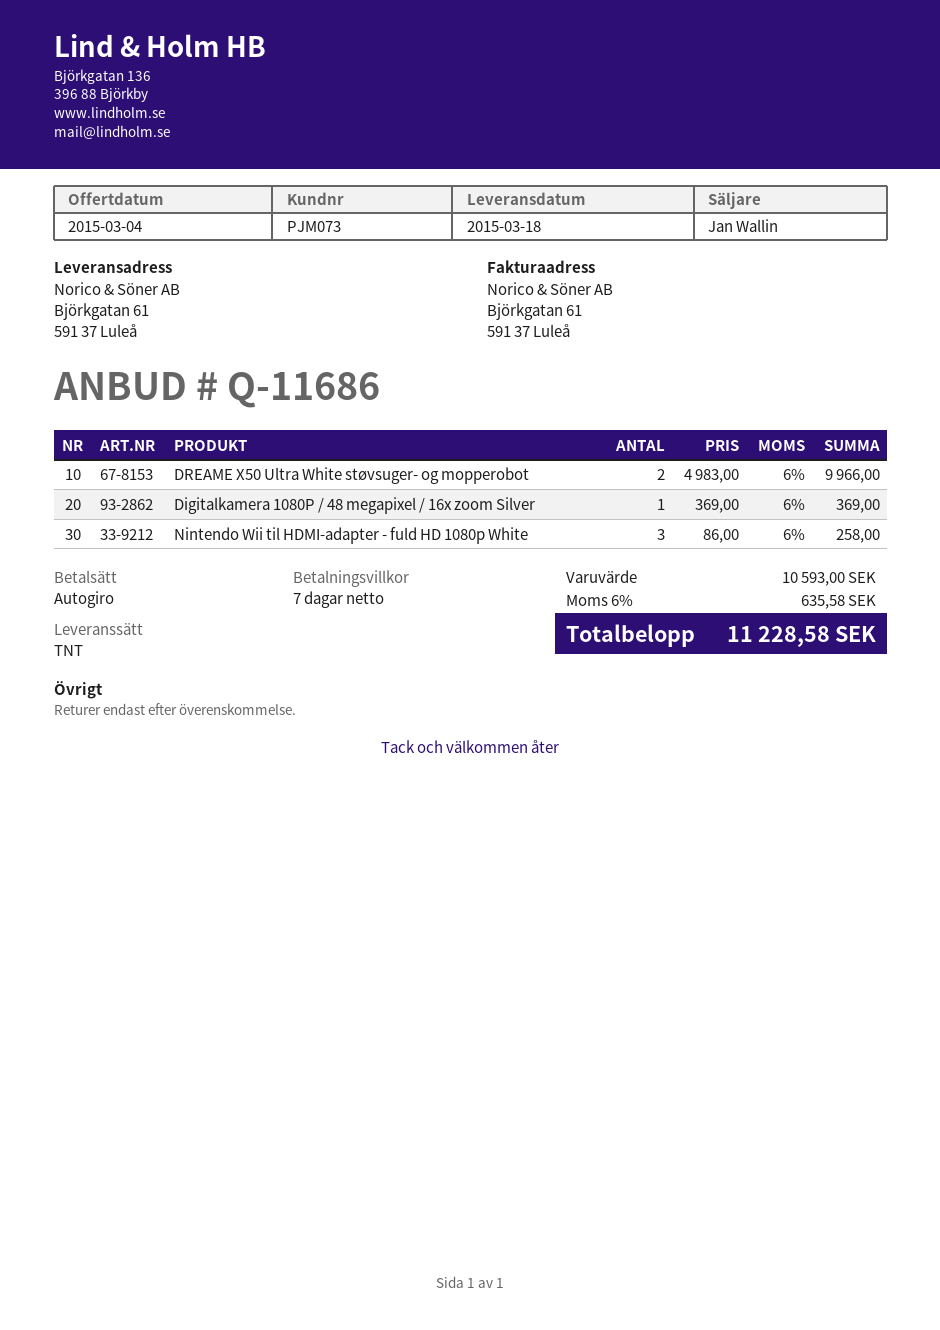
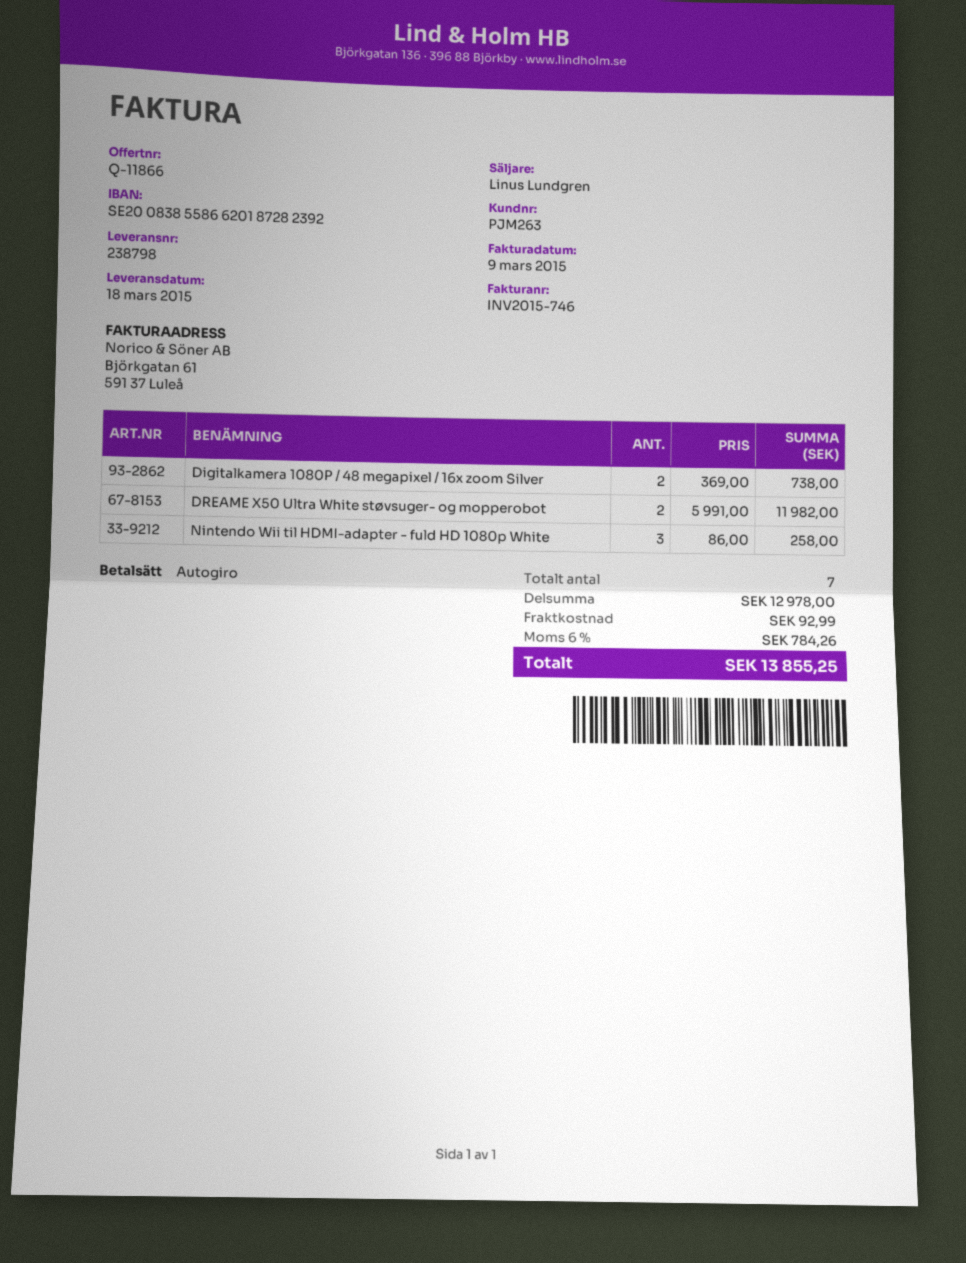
quote number: Q-11686 -> Q-11866
customer number: PJM073 -> PJM263
sales rep: Jan Wallin -> Linus Lundgren
DREAME X50 Ultra White støvsuger- og mopperobot: 2 x 4983.00 = 9966.00 -> 2 x 5991.00 = 11982.00
Digitalkamera 1080P / 48 megapixel / 16x zoom Silver: 1 x 369.00 = 369.00 -> 2 x 369.00 = 738.00
subtotal: 10593.00 -> 12978.00
shipping: none -> 92.99
tax: 6% = 635.58 -> 6% = 784.26
total: 11228.58 -> 13855.25

